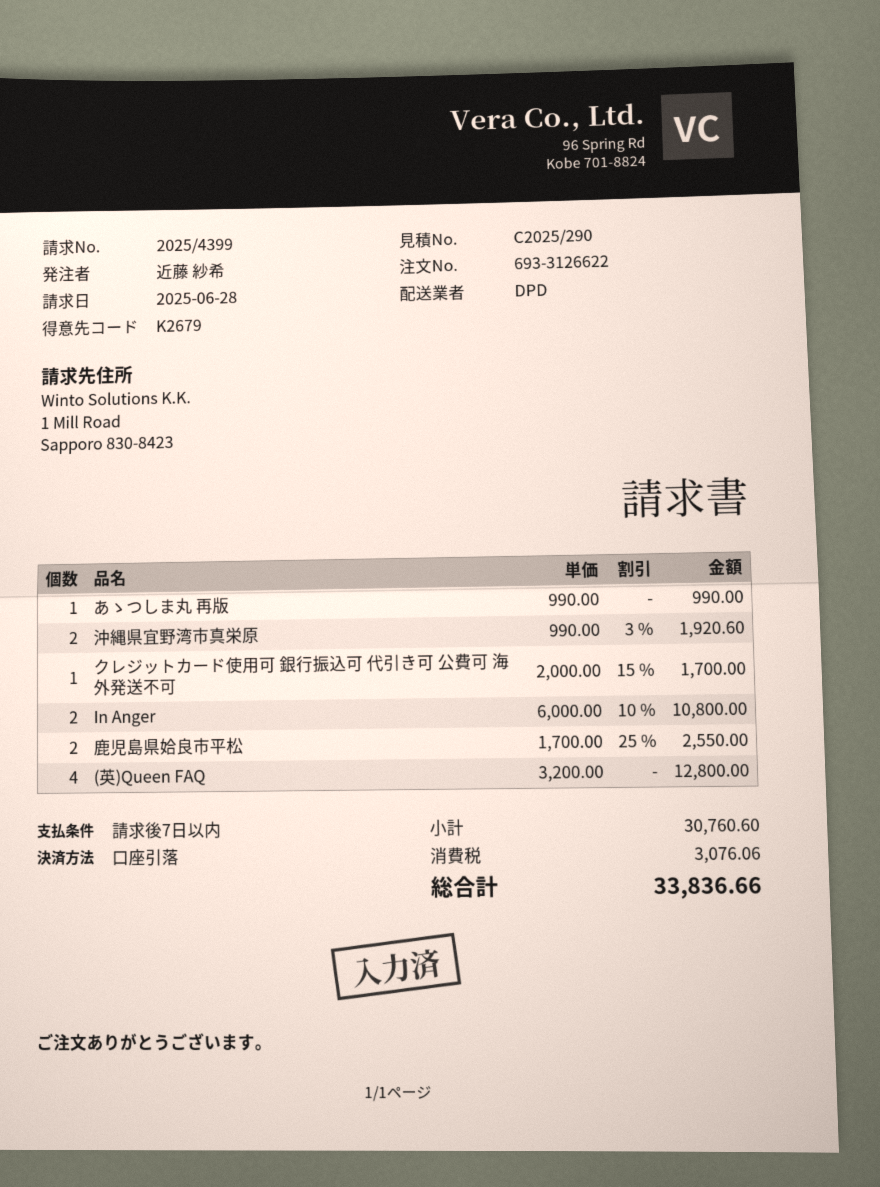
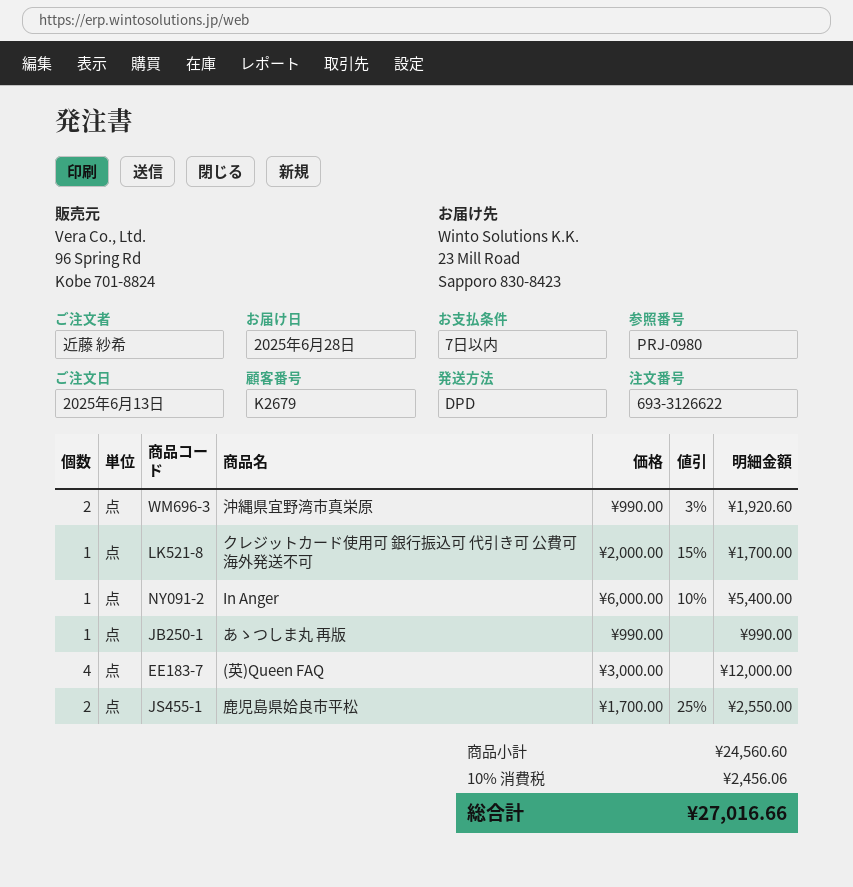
In Anger: 2 x 6000.00 - 10% = 10800.00 -> 1 x 6000.00 - 10% = 5400.00
(英)Queen FAQ: 4 x 3200.00 = 12800.00 -> 4 x 3000.00 = 12000.00
subtotal: 30760.60 -> 24560.60
tax: 3076.06 -> 2456.06
total: 33836.66 -> 27016.66

